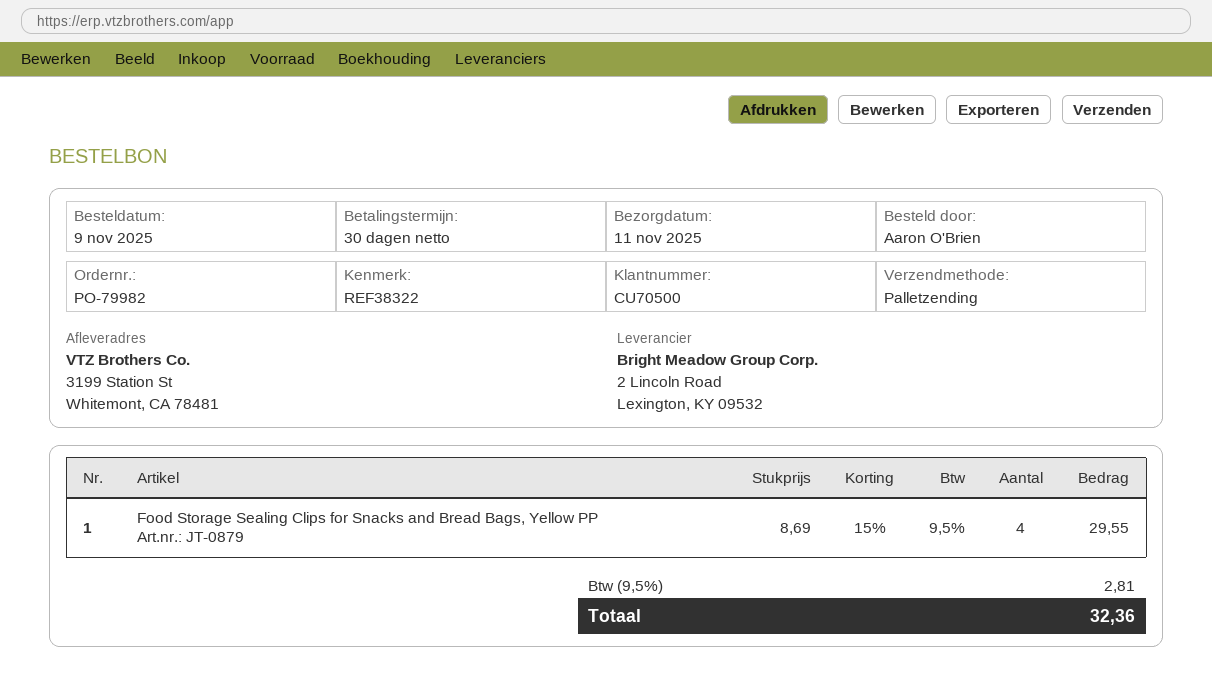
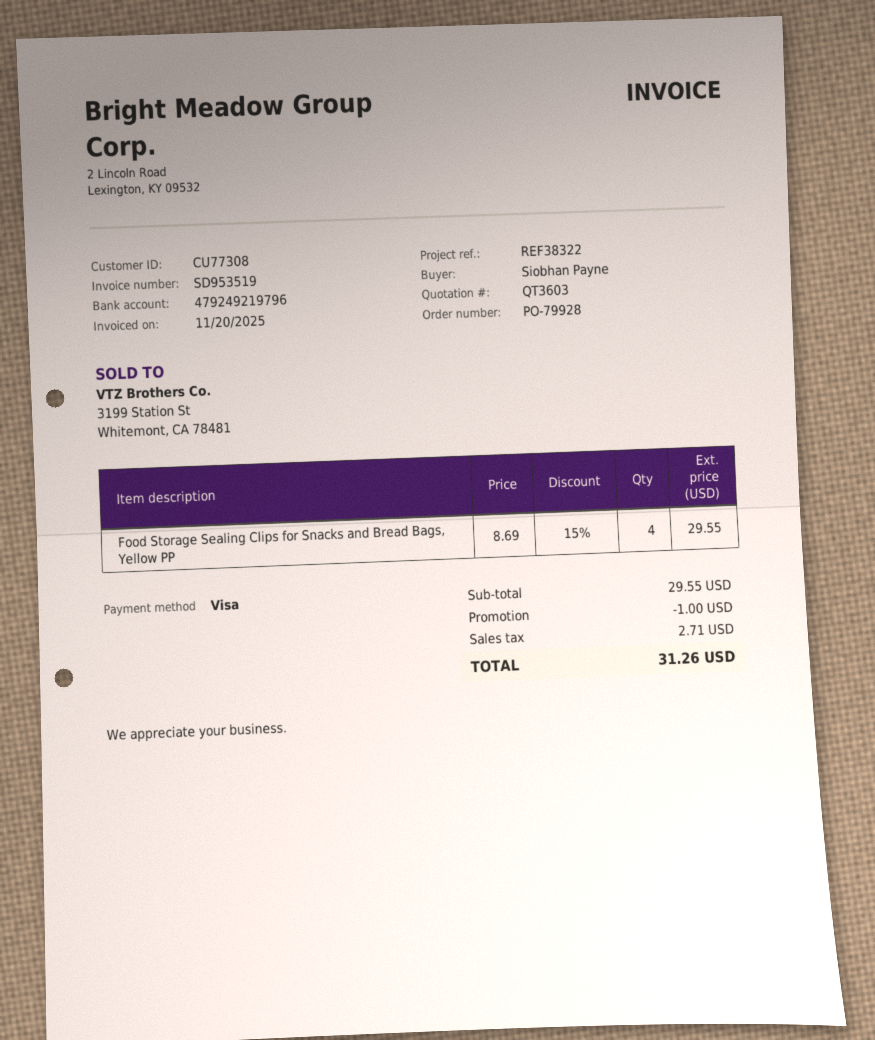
order number: PO-79982 -> PO-79928
customer number: CU70500 -> CU77308
ordered by: Aaron O'Brien -> Siobhan Payne
discount: none -> 1.00
tax: 2.81 -> 2.71
total: 32.36 -> 31.26

